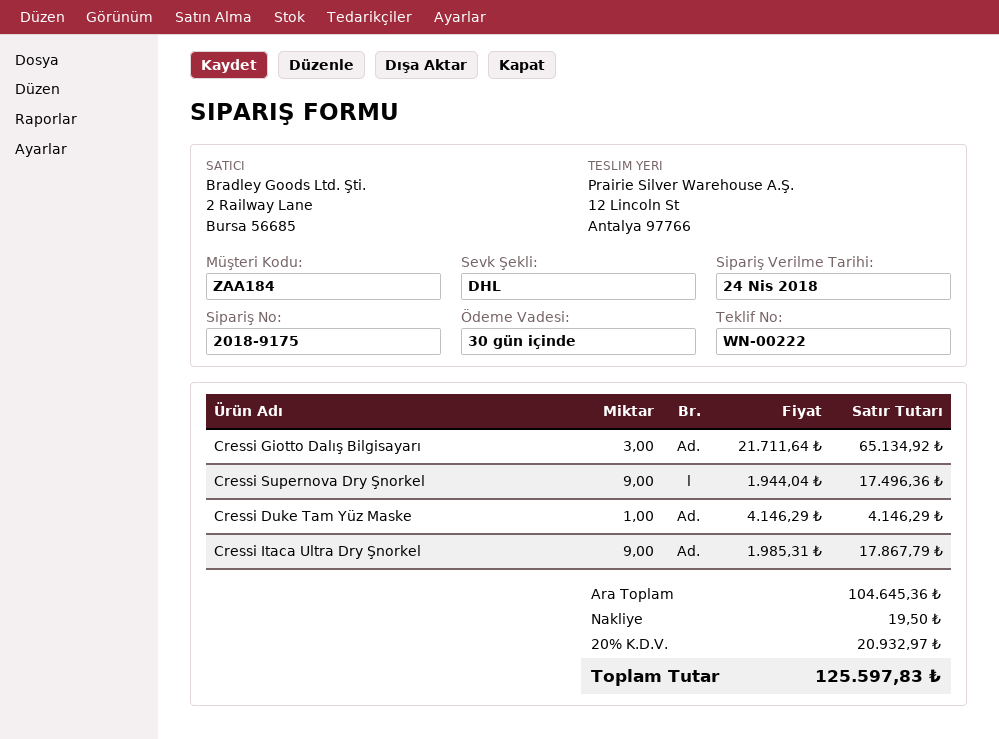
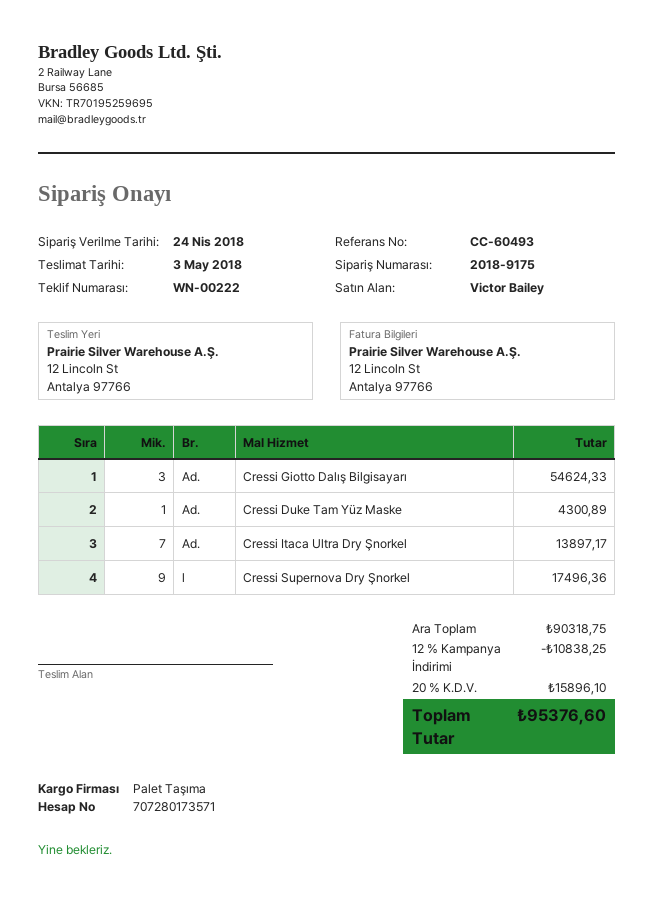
shipping method: DHL -> pallet freight
Cressi Giotto Dalış Bilgisayarı: 3 for 65134.92 -> 3 for 54624.33
Cressi Duke Tam Yüz Maske: 1 for 4146.29 -> 1 for 4300.89
Cressi Itaca Ultra Dry Şnorkel: 9 for 17867.79 -> 7 for 13897.17
subtotal: 104645.36 -> 90318.75
discount: none -> 12% = 10838.25
shipping: 19.50 -> none
tax: 20% = 20932.97 -> 20% = 15896.10
total: 125597.83 -> 95376.60

